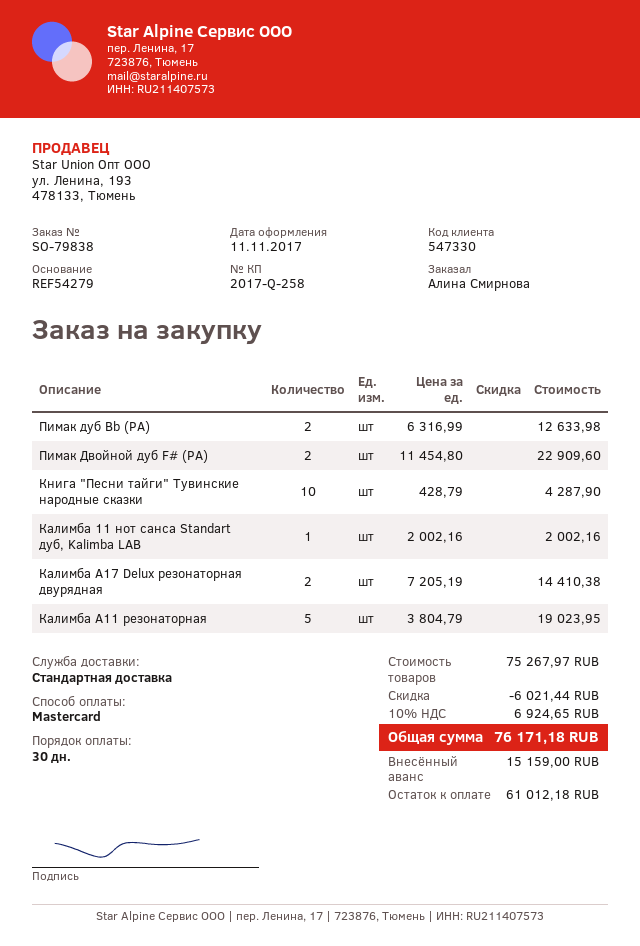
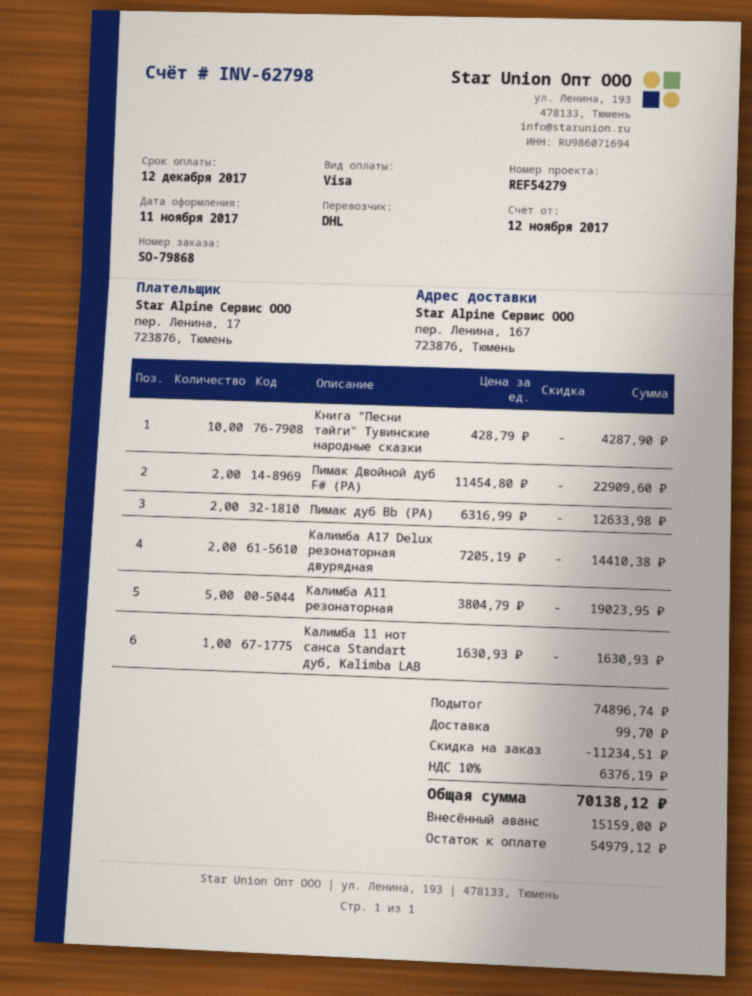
order number: SO-79838 -> SO-79868
payment method: Mastercard -> Visa
shipping method: standard -> DHL
Калимба 11 нот санса Standart дуб, Kalimba LAB: 1 x 2002.16 = 2002.16 -> 1 x 1630.93 = 1630.93
subtotal: 75267.97 -> 74896.74
discount: 6021.44 -> 11234.51
shipping: none -> 99.70
tax: 10% = 6924.65 -> 10% = 6376.19
total: 76171.18 -> 70138.12
balance: 61012.18 -> 54979.12

